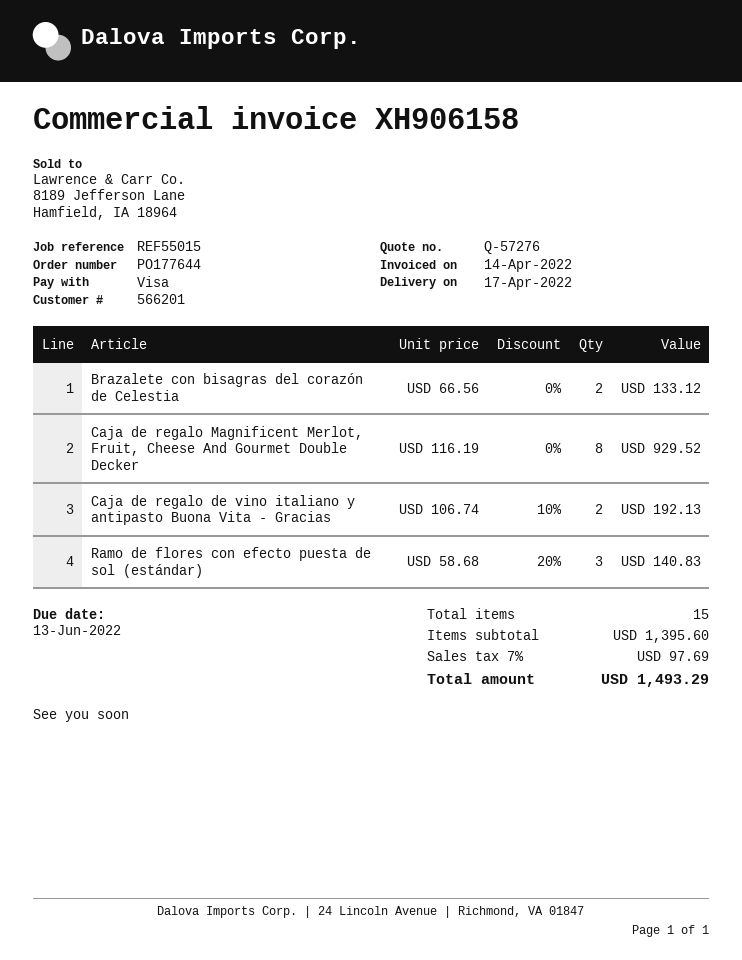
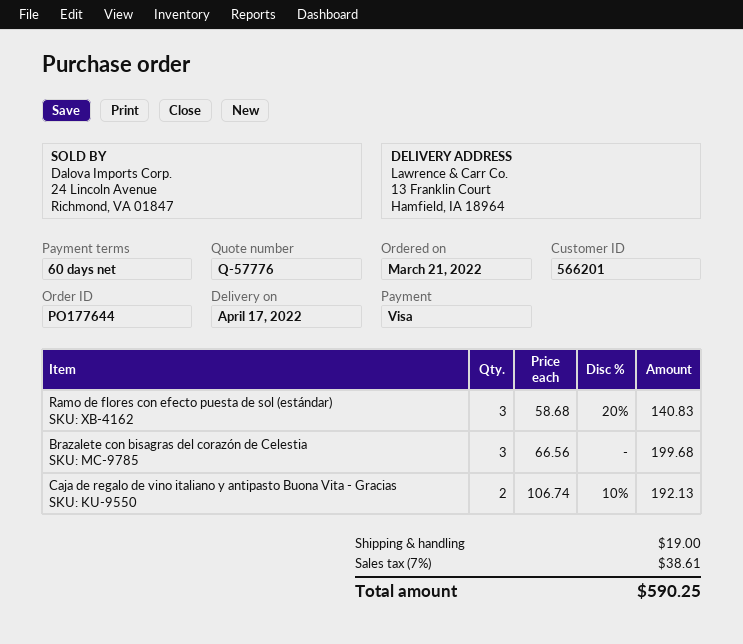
quote number: Q-57276 -> Q-57776
Brazalete con bisagras del corazón de Celestia: 2 x 66.56 = 133.12 -> 3 x 66.56 = 199.68
Caja de regalo Magnificent Merlot, Fruit, Cheese And Gourmet Double Decker: 8 x 116.19 = 929.52 -> none
shipping: none -> 19.00
tax: 7% = 97.69 -> 7% = 38.61
total: 1493.29 -> 590.25

